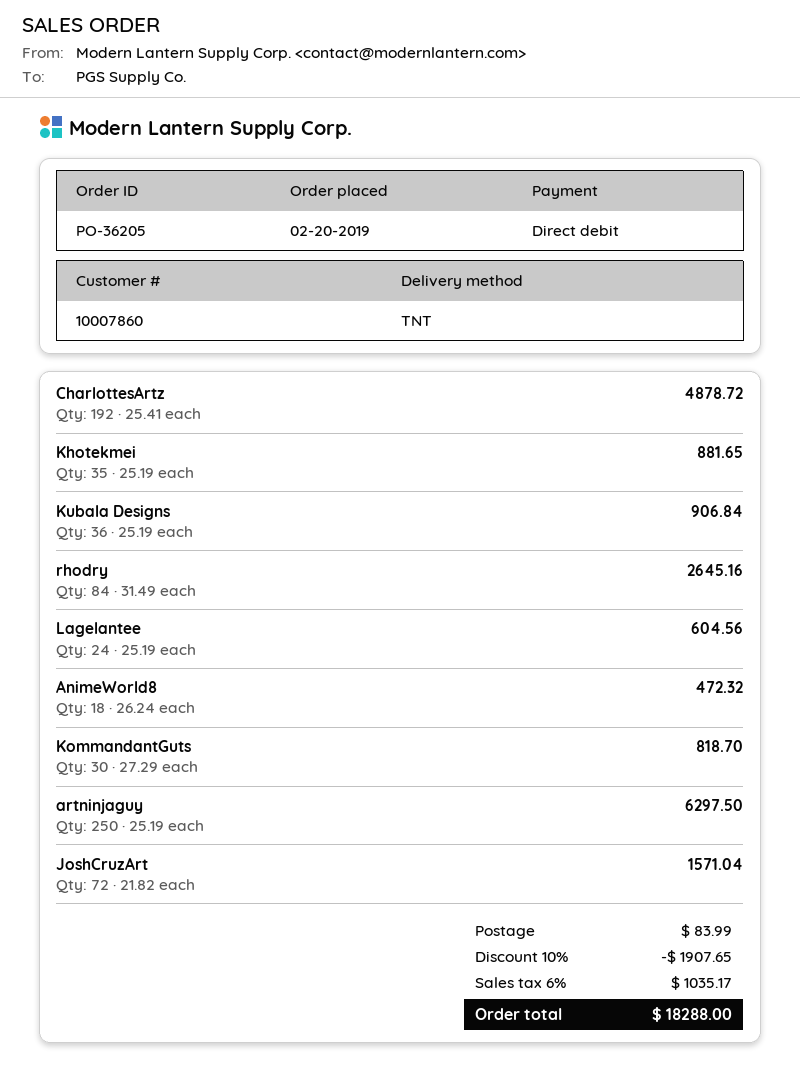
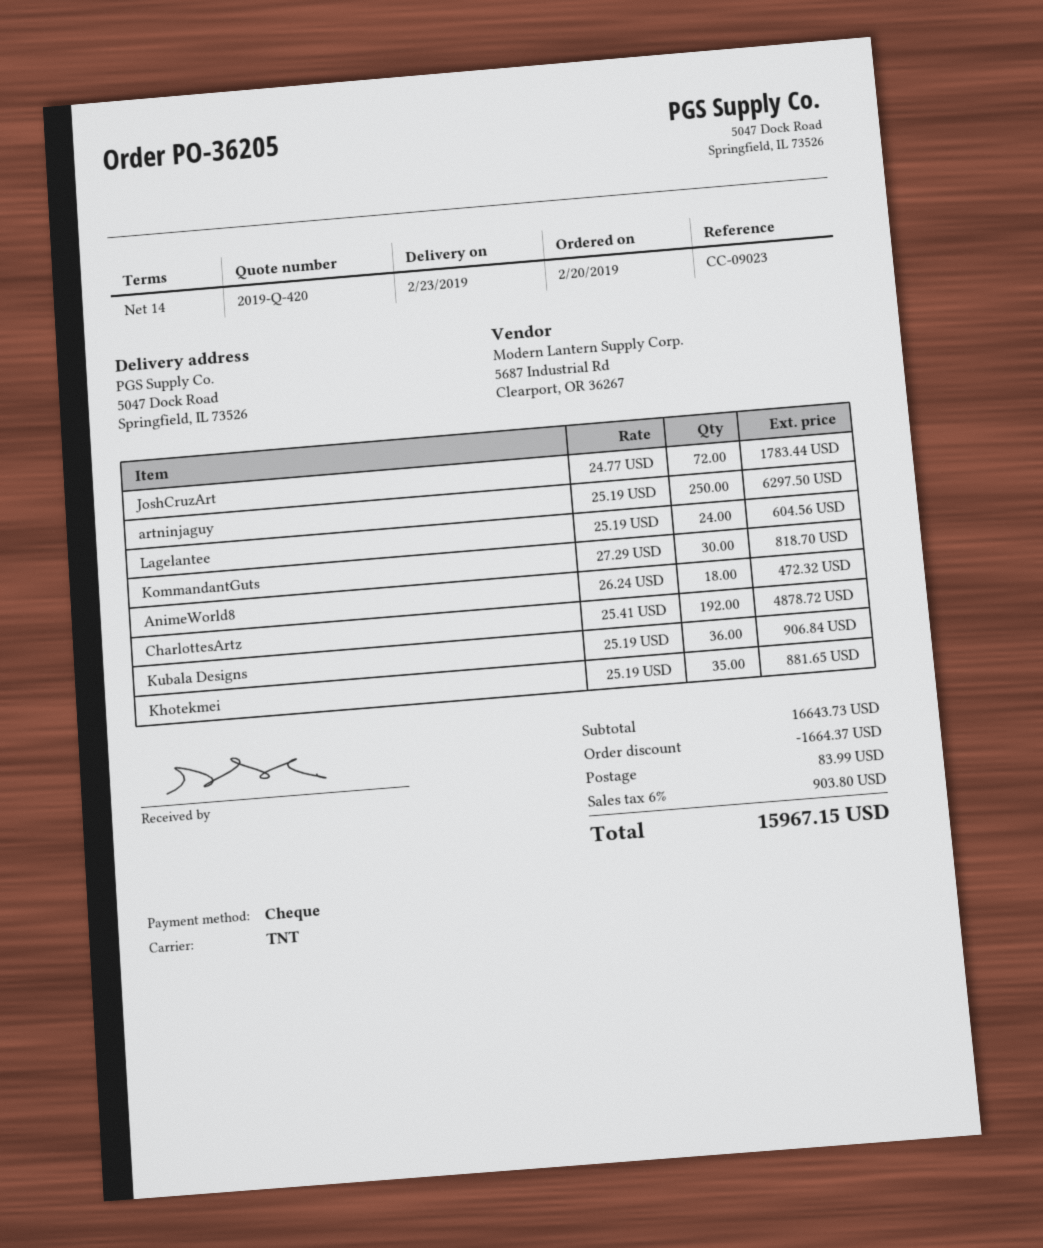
payment method: direct debit -> cheque
rhodry: 84 x 31.49 = 2645.16 -> none
JoshCruzArt: 72 x 21.82 = 1571.04 -> 72 x 24.77 = 1783.44
discount: 1907.65 -> 1664.37
tax: 6% = 1035.17 -> 6% = 903.80
total: 18288.00 -> 15967.15

